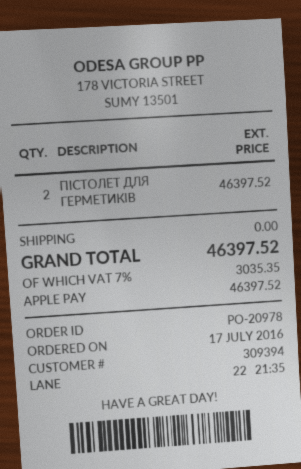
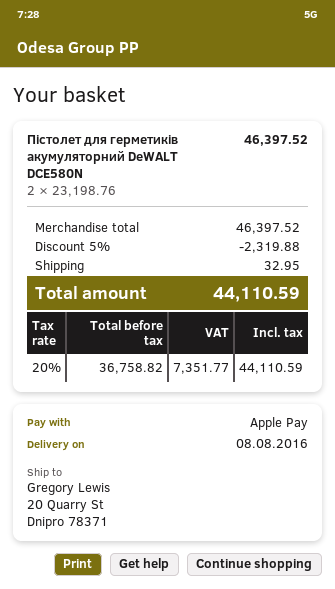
discount: none -> 5% = 2319.88
shipping: 0.00 -> 32.95
tax: 7% = 3035.35 -> 20% = 7351.77
total: 46397.52 -> 44110.59

